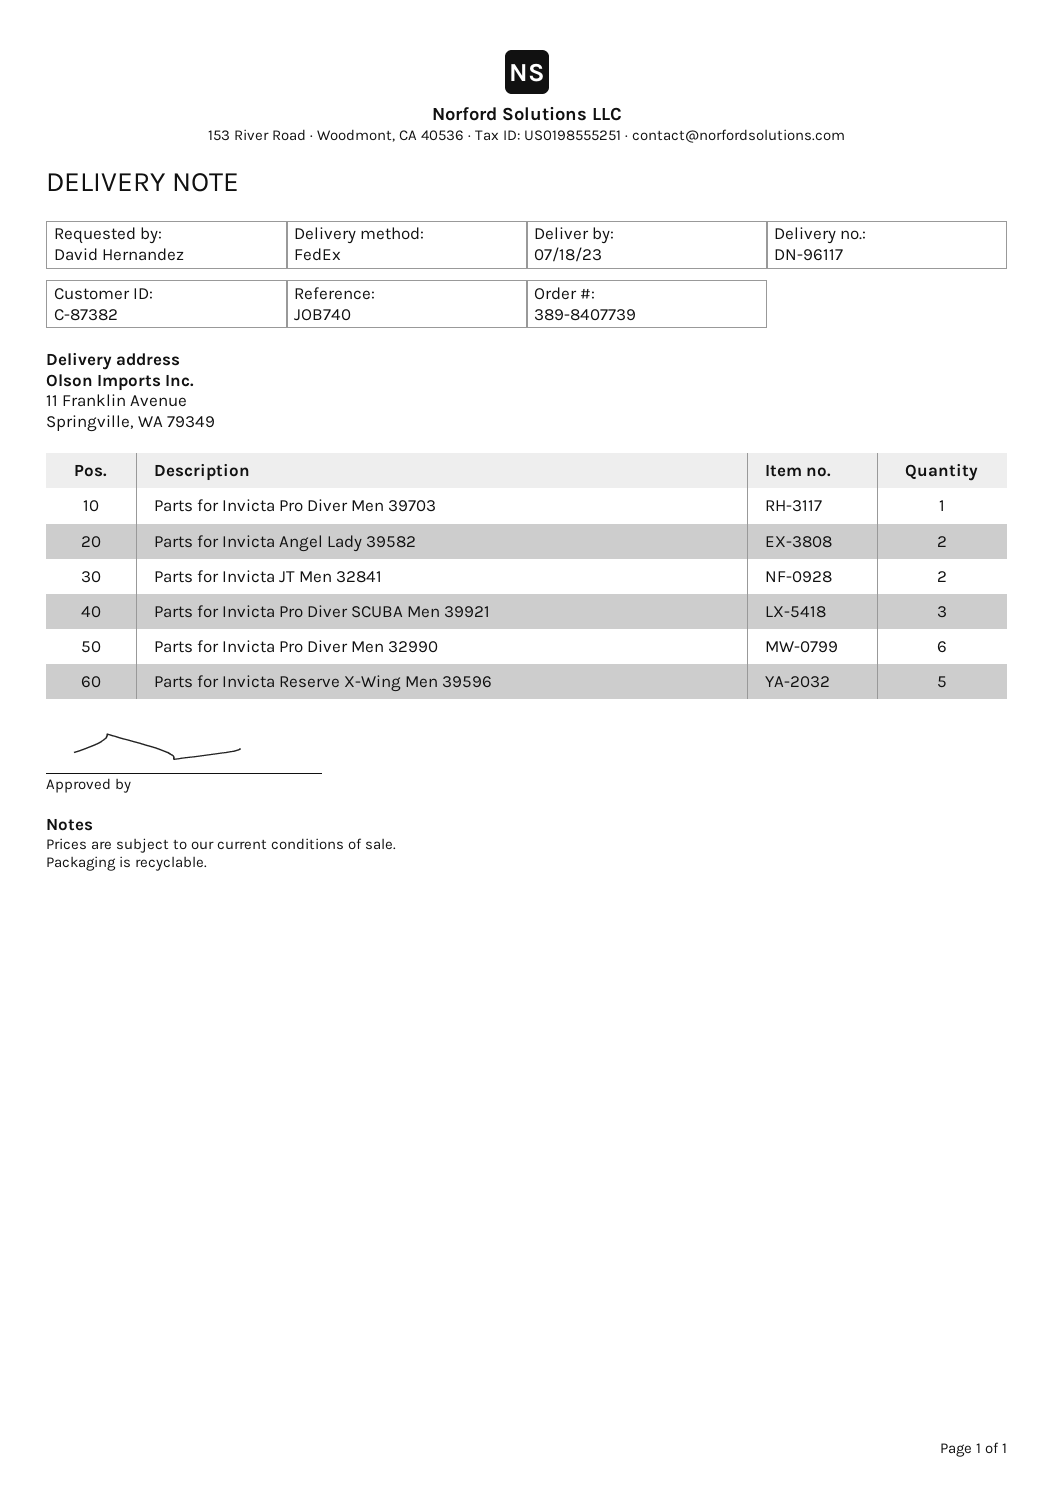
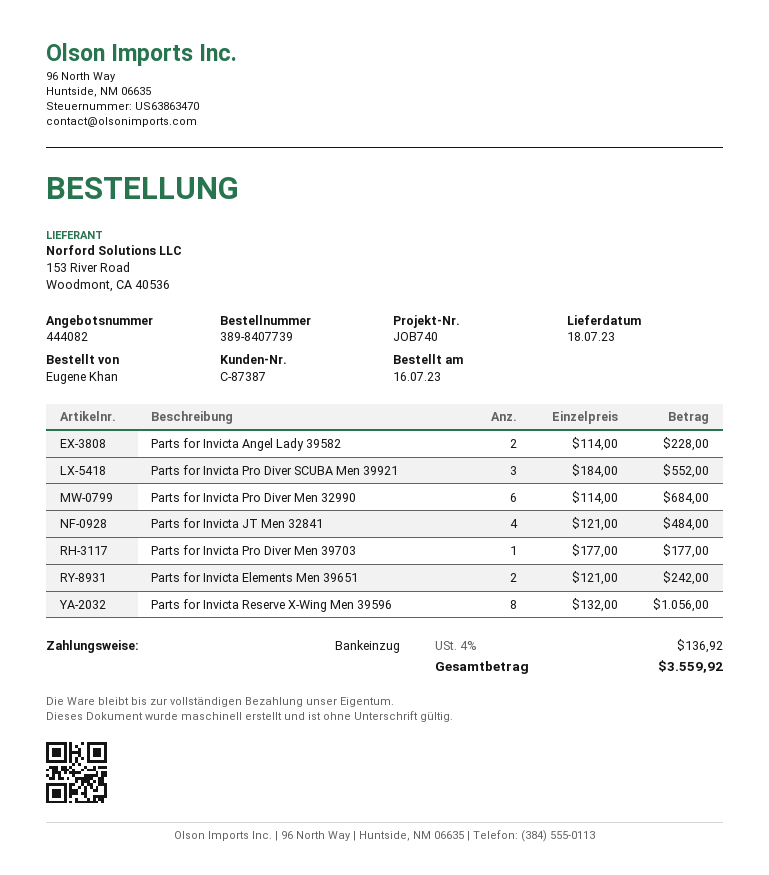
customer number: C-87382 -> C-87387
ordered by: David Hernandez -> Eugene Khan
Parts for Invicta JT Men 32841: 2 -> 4
Parts for Invicta Reserve X-Wing Men 39596: 5 -> 8
Parts for Invicta Elements Men 39651: none -> 2

